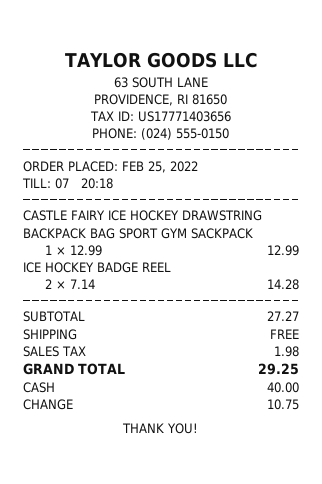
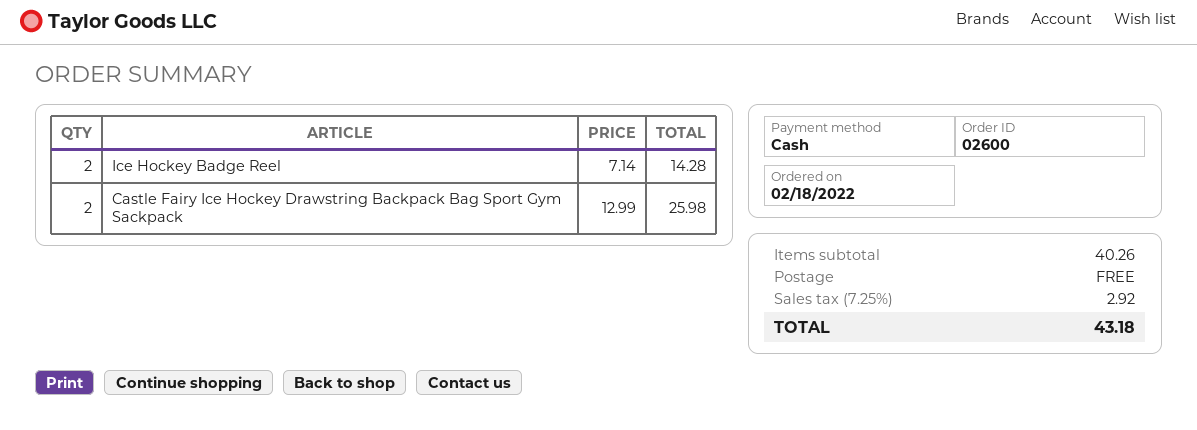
order date: 2022-02-25 -> 2022-02-18
CASTLE FAIRY ICE HOCKEY DRAWSTRING BACKPACK BAG SPORT GYM SACKPACK: 1 x 12.99 = 12.99 -> 2 x 12.99 = 25.98
subtotal: 27.27 -> 40.26
tax: 1.98 -> 2.92
total: 29.25 -> 43.18

